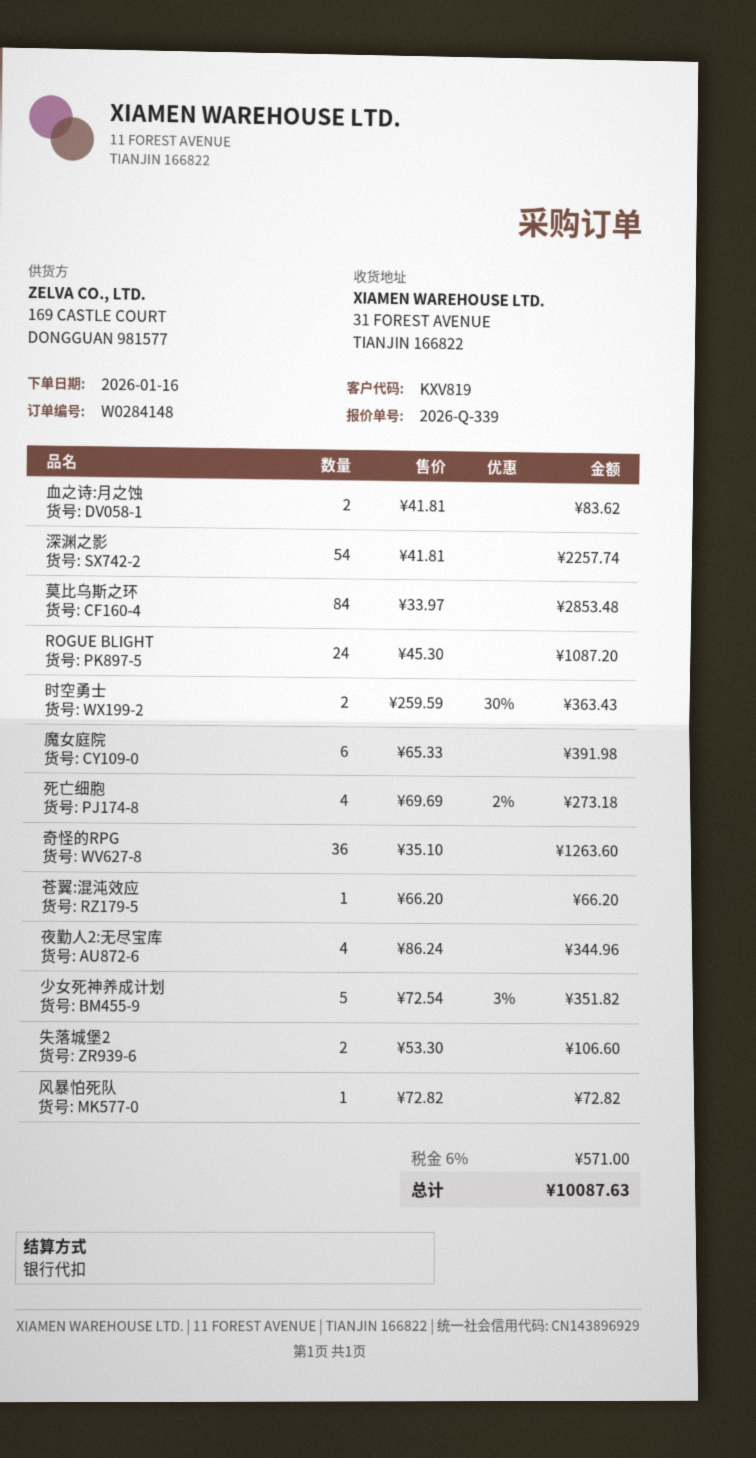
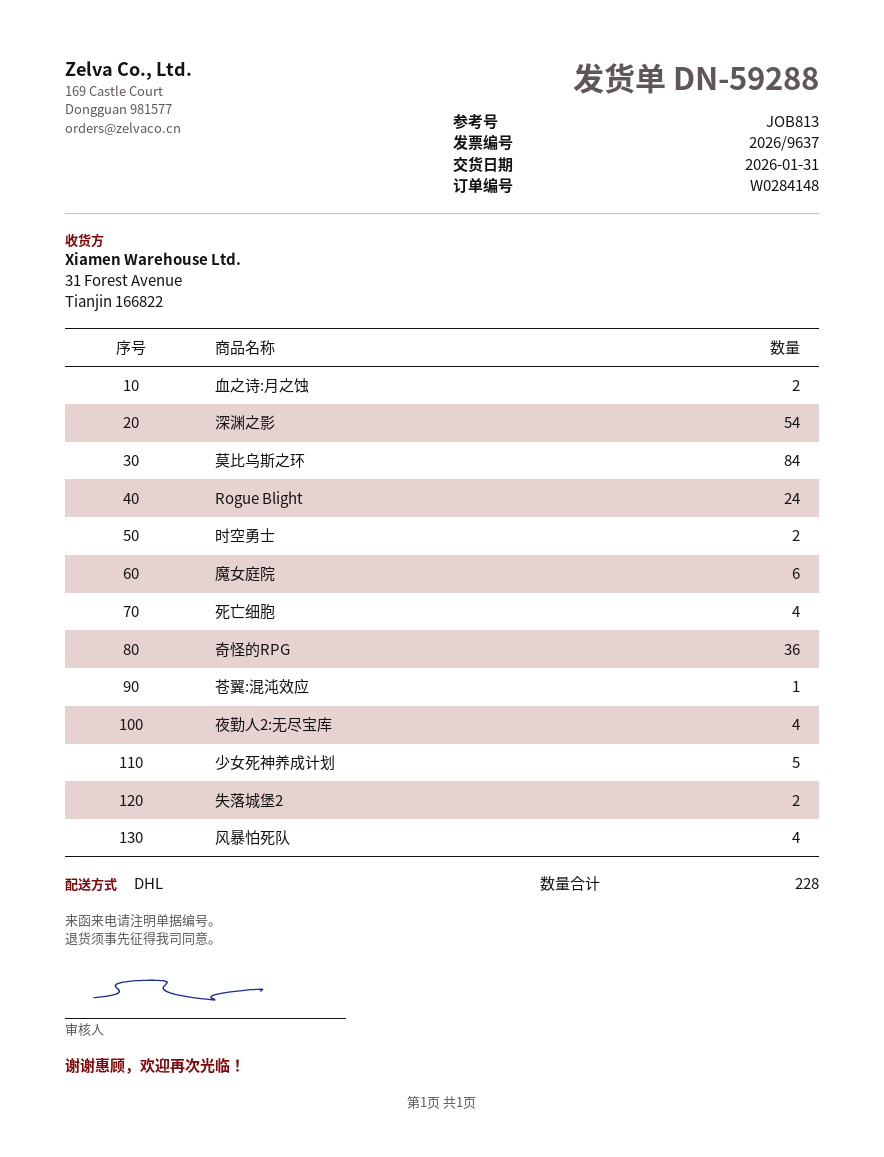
风暴怕死队: 1 -> 4

